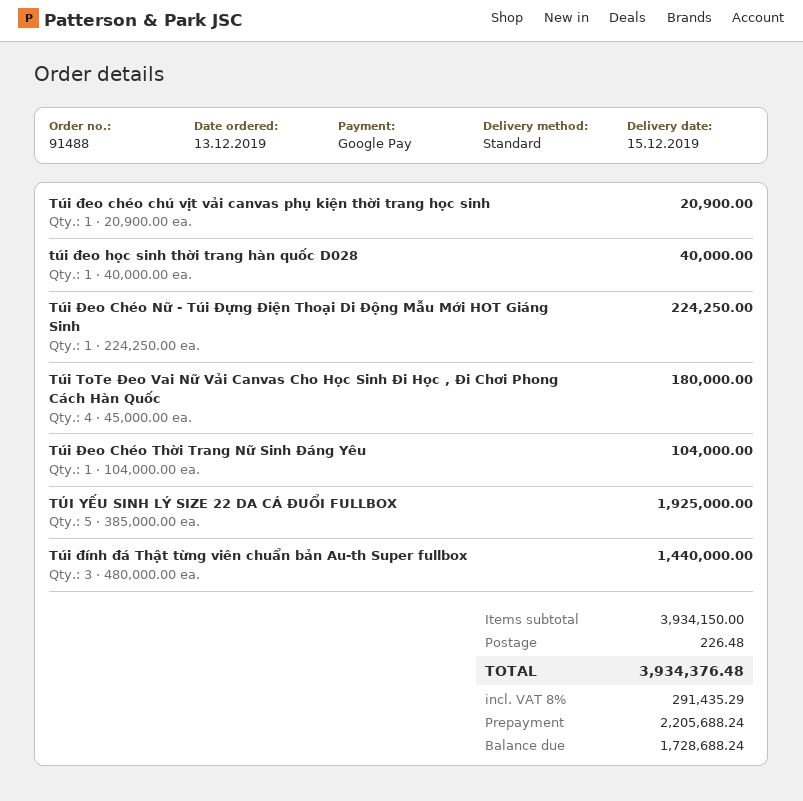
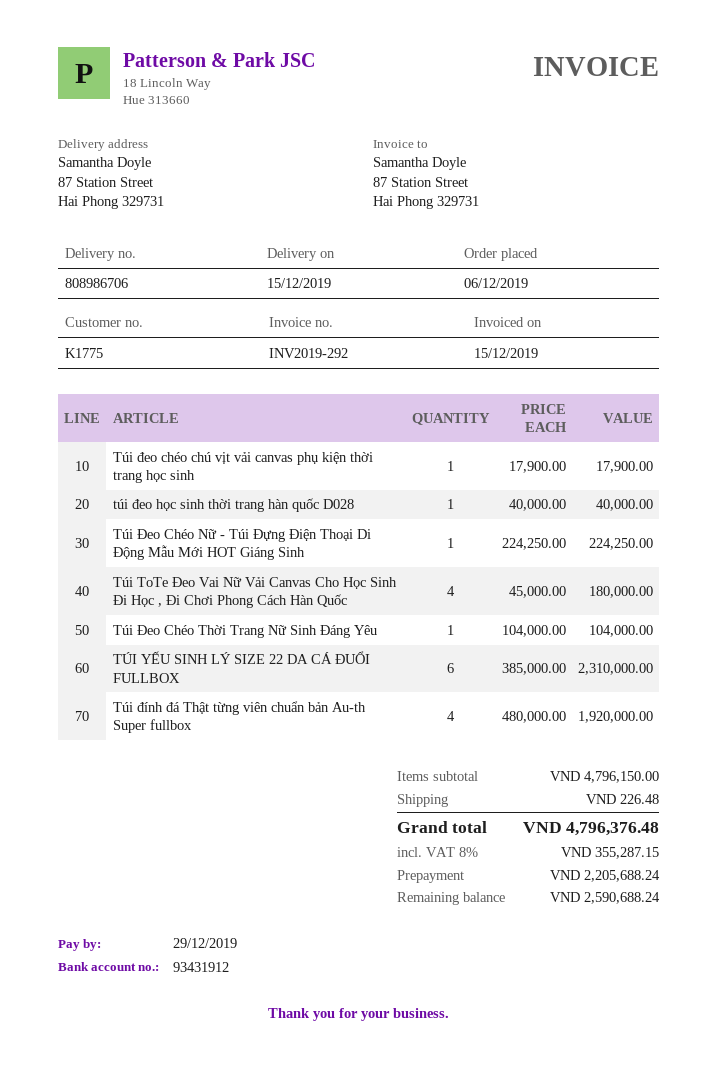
order date: 2019-12-13 -> 2019-12-06
Túi đeo chéo chú vịt vải canvas phụ kiện thời trang học sinh: 1 x 20900.00 = 20900.00 -> 1 x 17900.00 = 17900.00
TÚI YẾU SINH LÝ SIZE 22 DA CÁ ĐUỔI FULLBOX: 5 x 385000.00 = 1925000.00 -> 6 x 385000.00 = 2310000.00
Túi đính đá Thật từng viên chuẩn bản Au-th Super fullbox: 3 x 480000.00 = 1440000.00 -> 4 x 480000.00 = 1920000.00
subtotal: 3934150.00 -> 4796150.00
tax: 8% = 291435.29 -> 8% = 355287.15
total: 3934376.48 -> 4796376.48
balance: 1728688.24 -> 2590688.24

